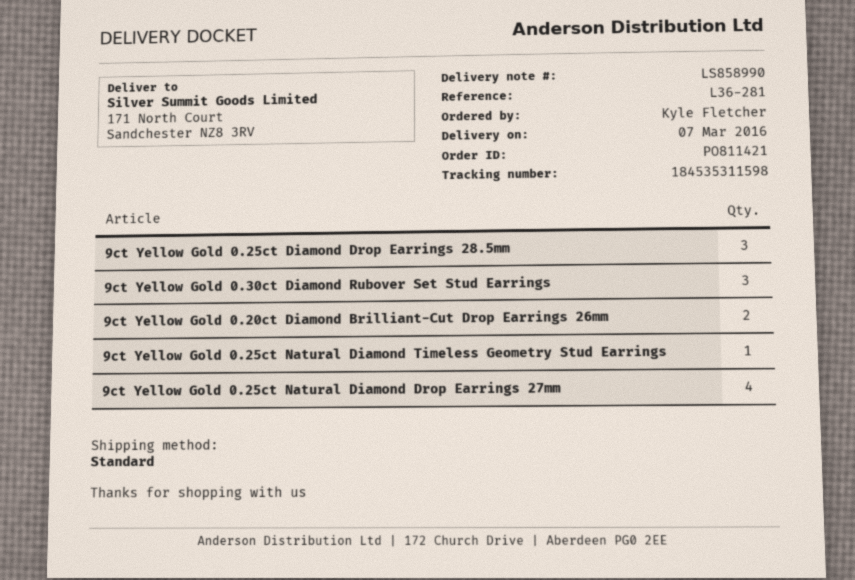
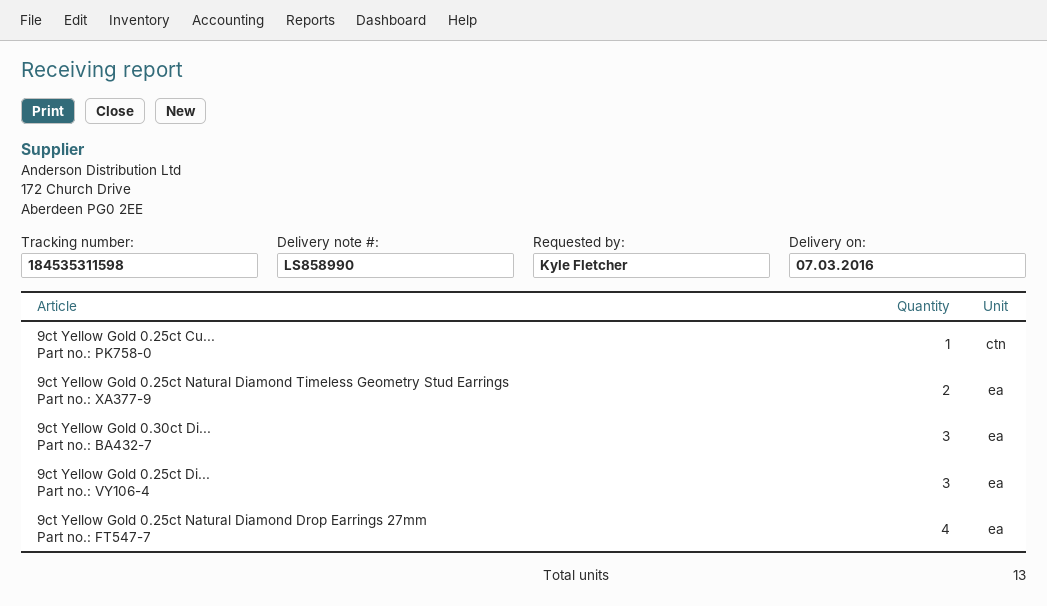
9ct Yellow Gold 0.20ct Diamond Brilliant-Cut Drop Earrings 26mm: 2 -> none
9ct Yellow Gold 0.25ct Natural Diamond Timeless Geometry Stud Earrings: 1 -> 2
9ct Yellow Gold 0.25ct Cu...: none -> 1

